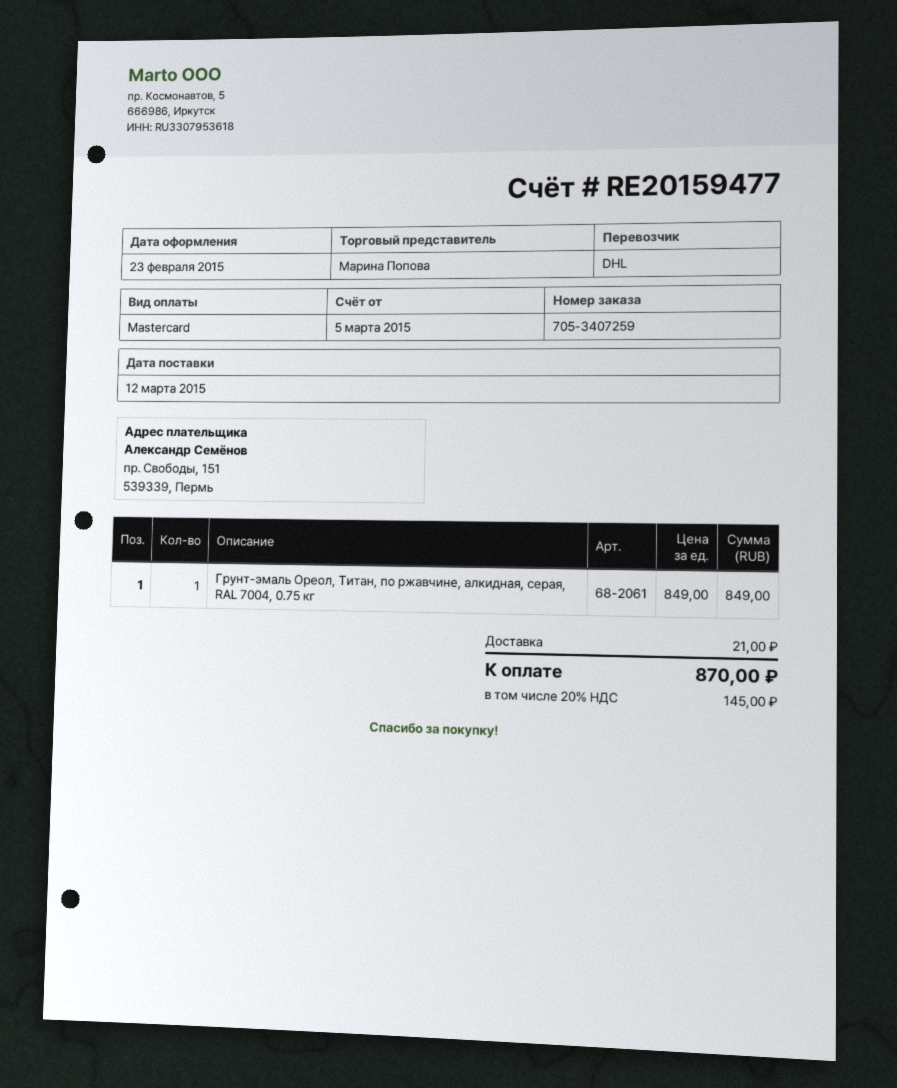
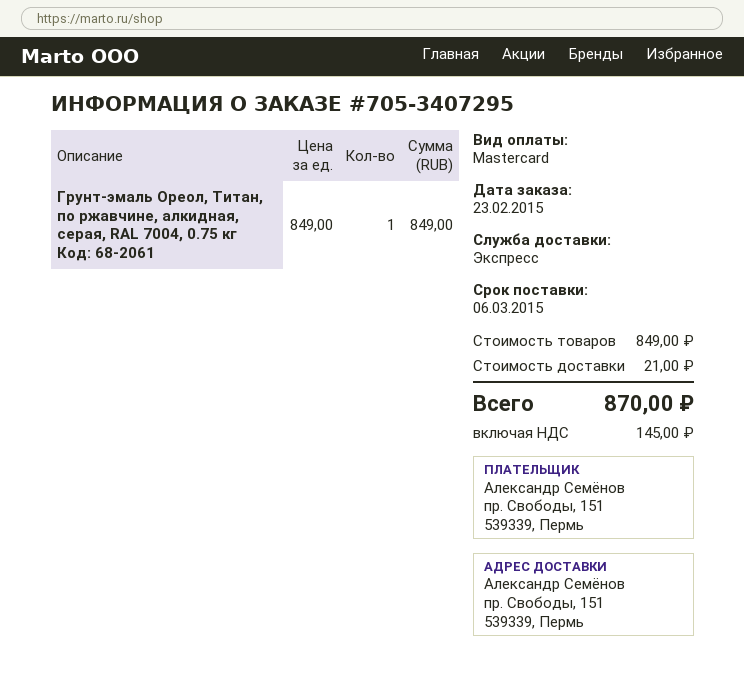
order number: 705-3407259 -> 705-3407295
delivery date: 2015-03-12 -> 2015-03-06
shipping method: DHL -> express

